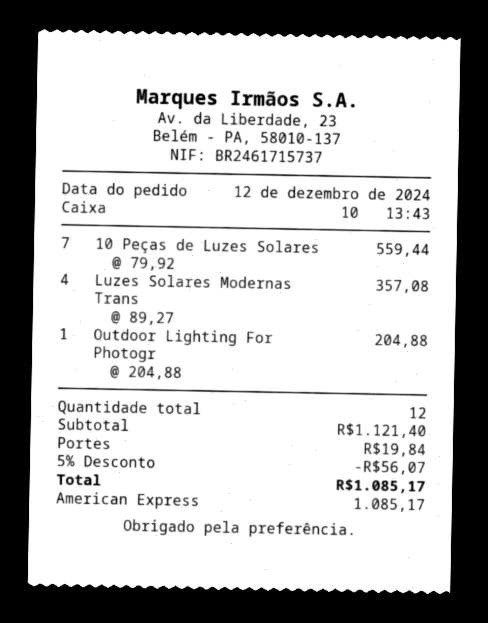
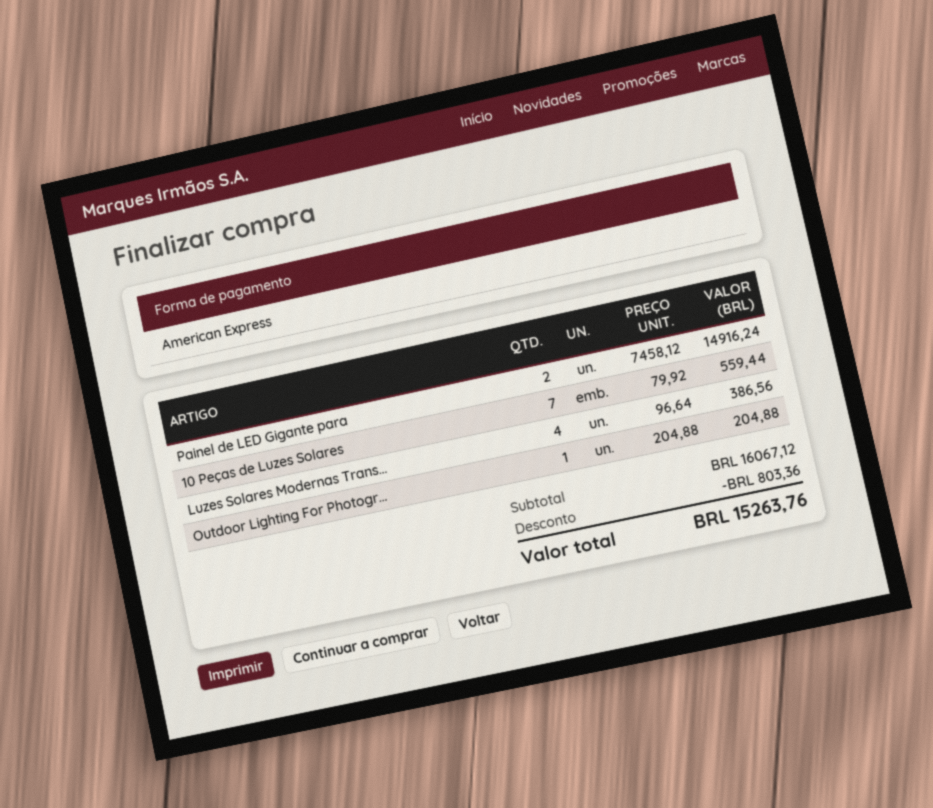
Luzes Solares Modernas Trans: 4 x 89.27 = 357.08 -> 4 x 96.64 = 386.56
Painel de LED Gigante para: none -> 2 x 7458.12 = 14916.24
subtotal: 1121.40 -> 16067.12
discount: 56.07 -> 803.36
shipping: 19.84 -> none
total: 1085.17 -> 15263.76

